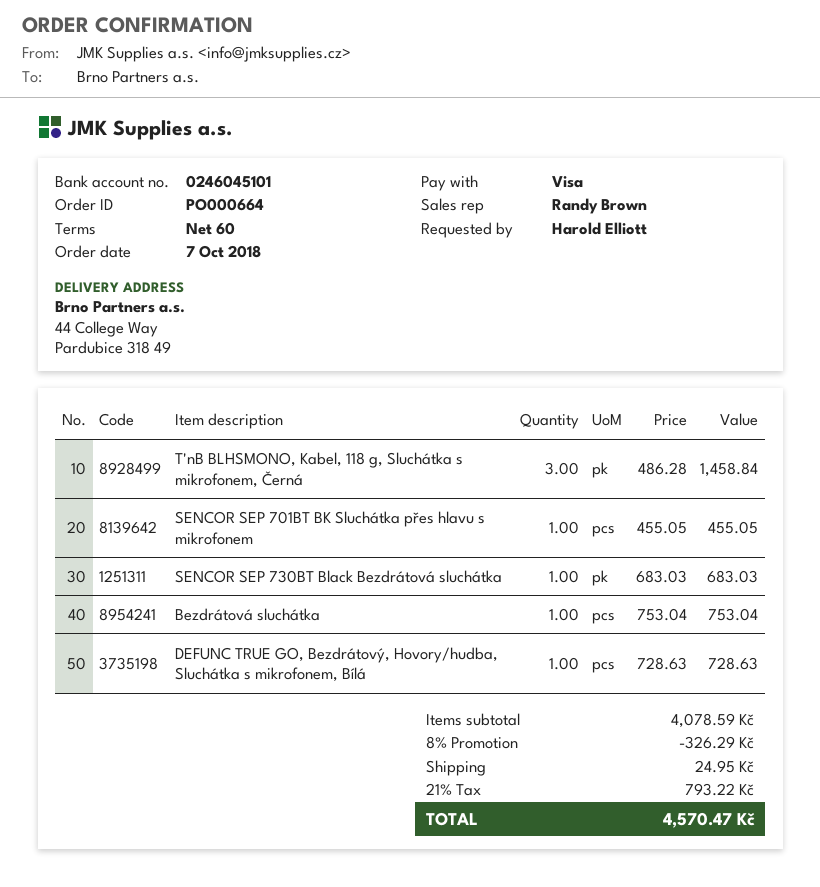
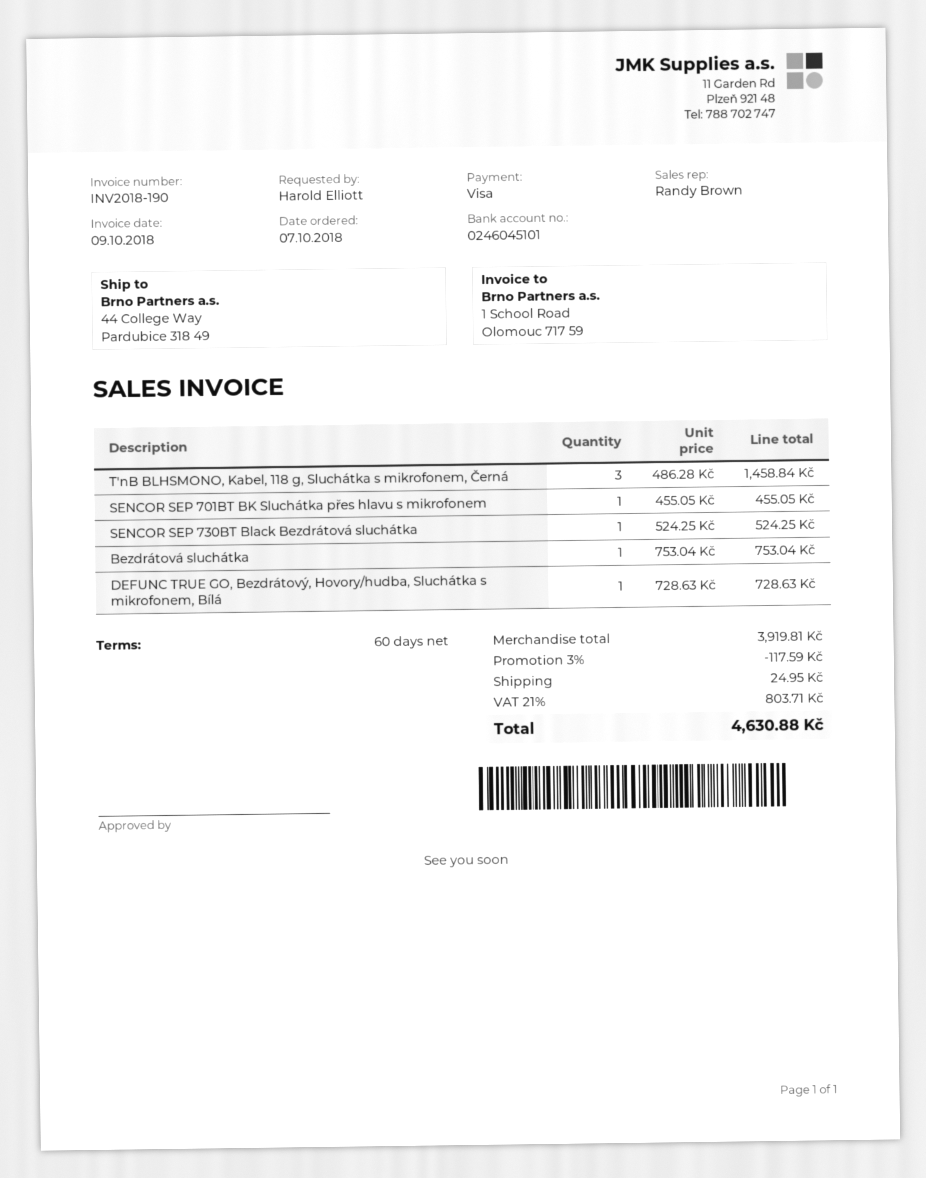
SENCOR SEP 730BT Black Bezdrátová sluchátka: 1 x 683.03 = 683.03 -> 1 x 524.25 = 524.25
subtotal: 4078.59 -> 3919.81
discount: 8% = 326.29 -> 3% = 117.59
tax: 21% = 793.22 -> 21% = 803.71
total: 4570.47 -> 4630.88

